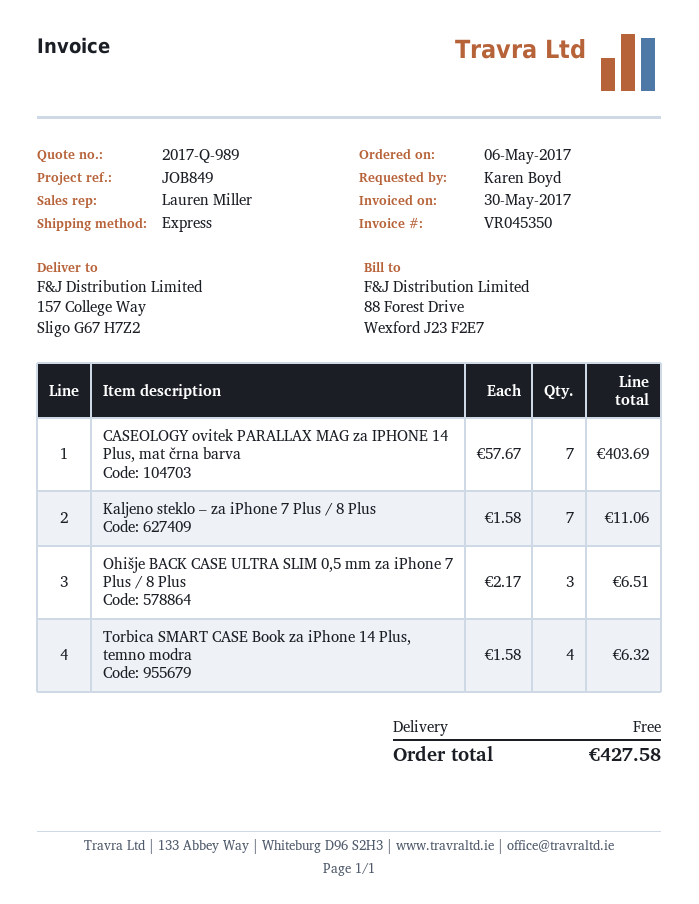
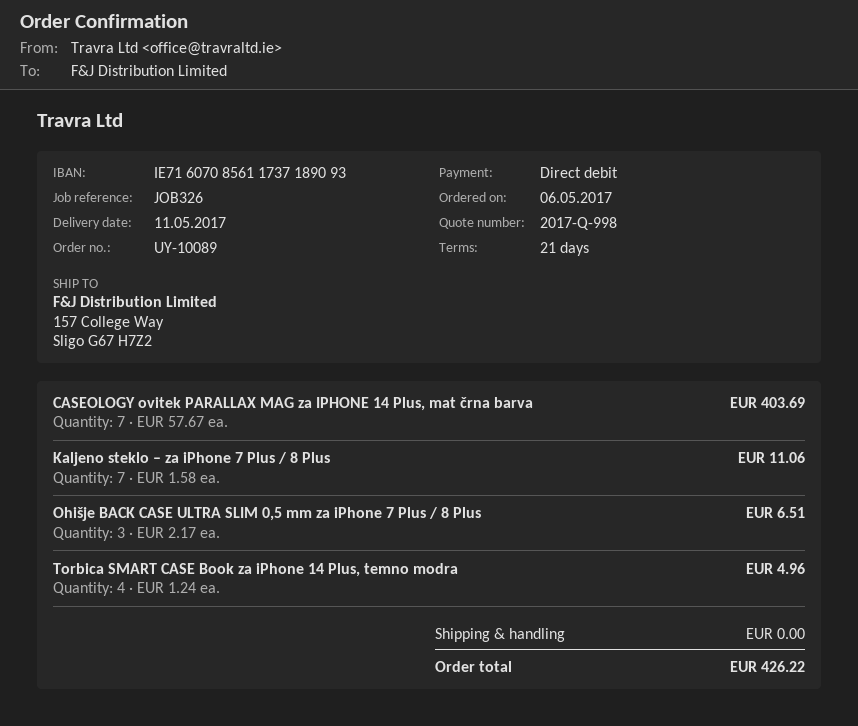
quote number: 2017-Q-989 -> 2017-Q-998
reference: JOB849 -> JOB326
Torbica SMART CASE Book za iPhone 14 Plus, temno modra: 4 x 1.58 = 6.32 -> 4 x 1.24 = 4.96
total: 427.58 -> 426.22

